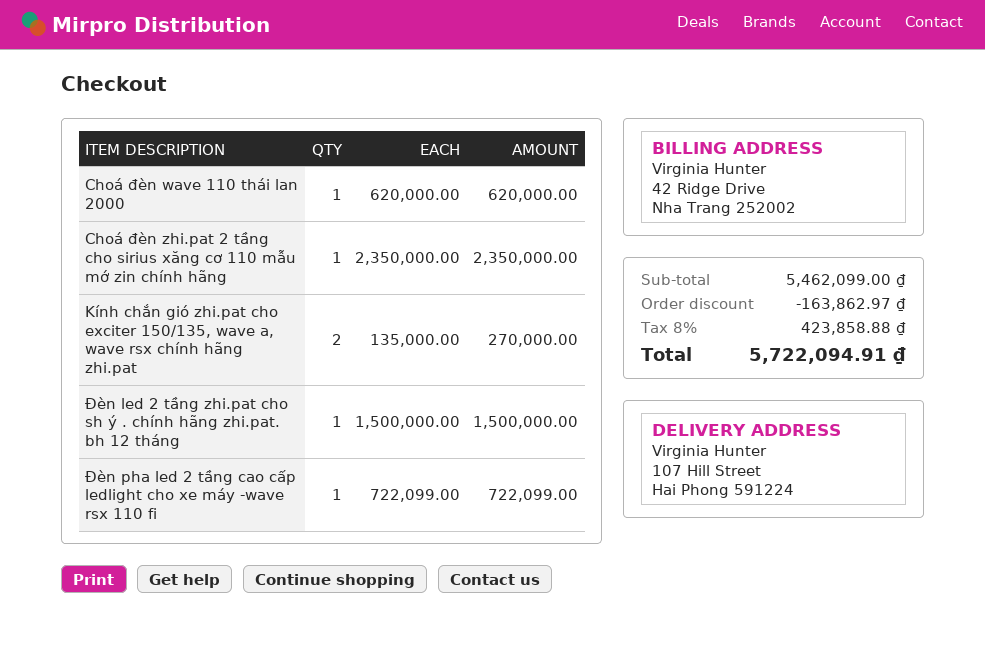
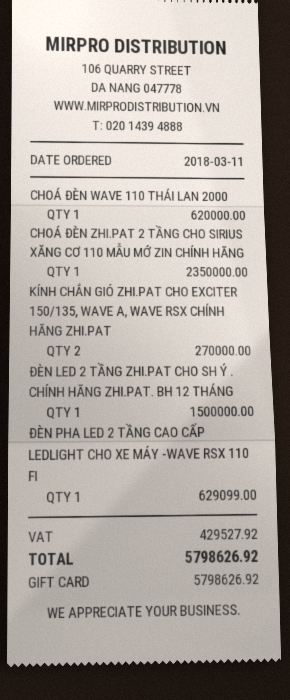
Đèn pha led 2 tầng cao cấp ledlight cho xe máy -wave rsx 110 fi: 1 for 722099.00 -> 1 for 629099.00
discount: 163862.97 -> none
tax: 423858.88 -> 429527.92
total: 5722094.91 -> 5798626.92

